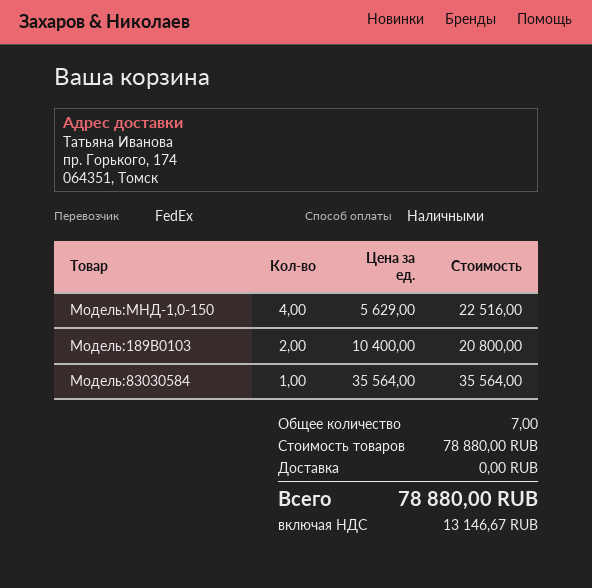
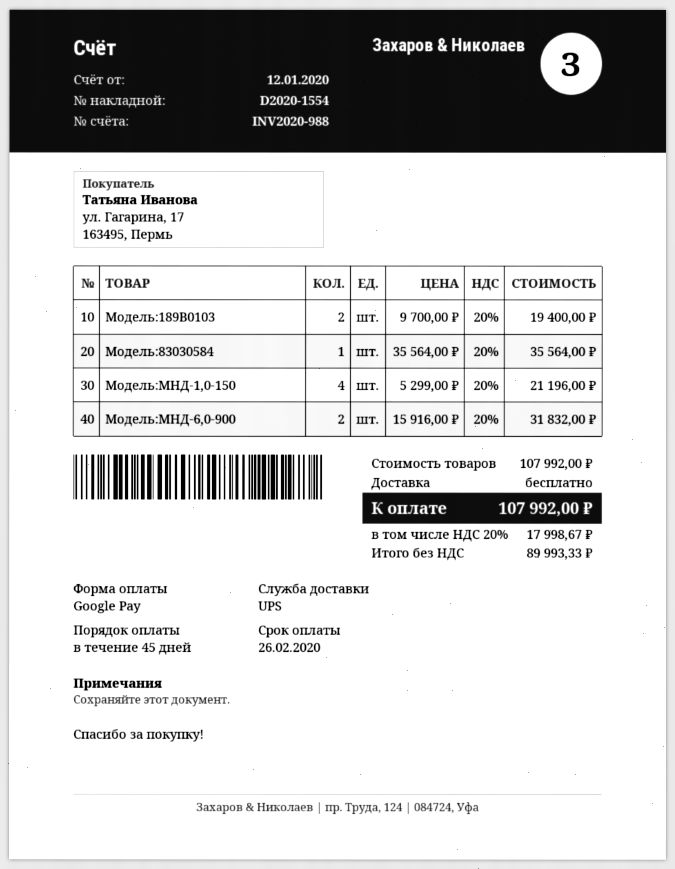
payment method: cash -> Google Pay
shipping method: FedEx -> UPS
Модель:МНД-1,0-150: 4 x 5629.00 = 22516.00 -> 4 x 5299.00 = 21196.00
Модель:189B0103: 2 x 10400.00 = 20800.00 -> 2 x 9700.00 = 19400.00
Модель:МНД-6,0-900: none -> 2 x 15916.00 = 31832.00
subtotal: 78880.00 -> 107992.00
tax: 13146.67 -> 17998.67
total: 78880.00 -> 107992.00

